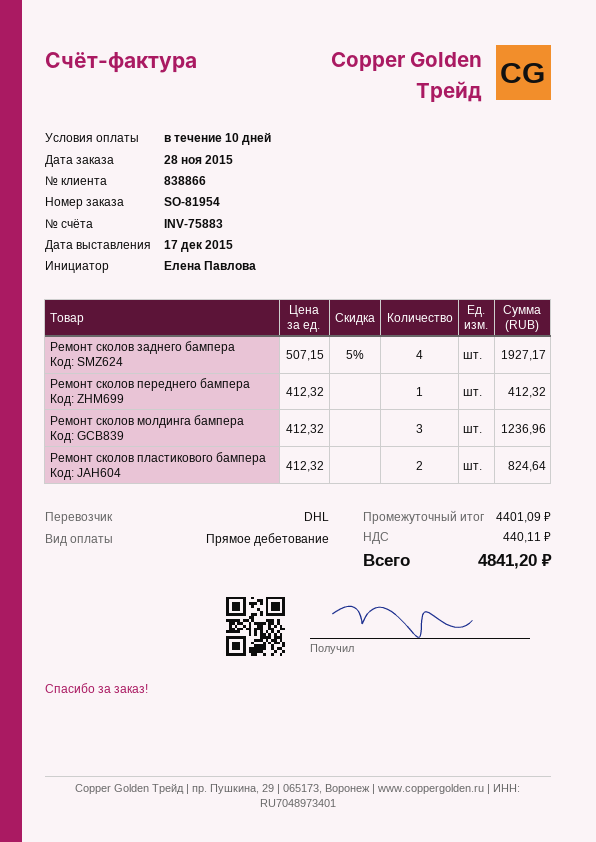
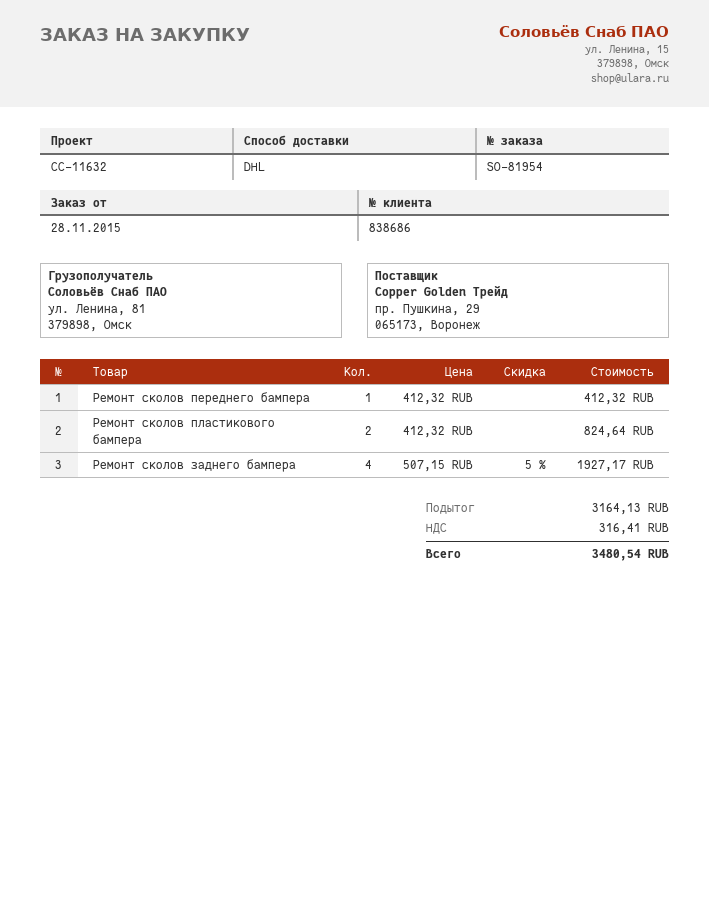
customer number: 838866 -> 838686
Ремонт сколов молдинга бампера: 3 x 412.32 = 1236.96 -> none
subtotal: 4401.09 -> 3164.13
tax: 440.11 -> 316.41
total: 4841.20 -> 3480.54

